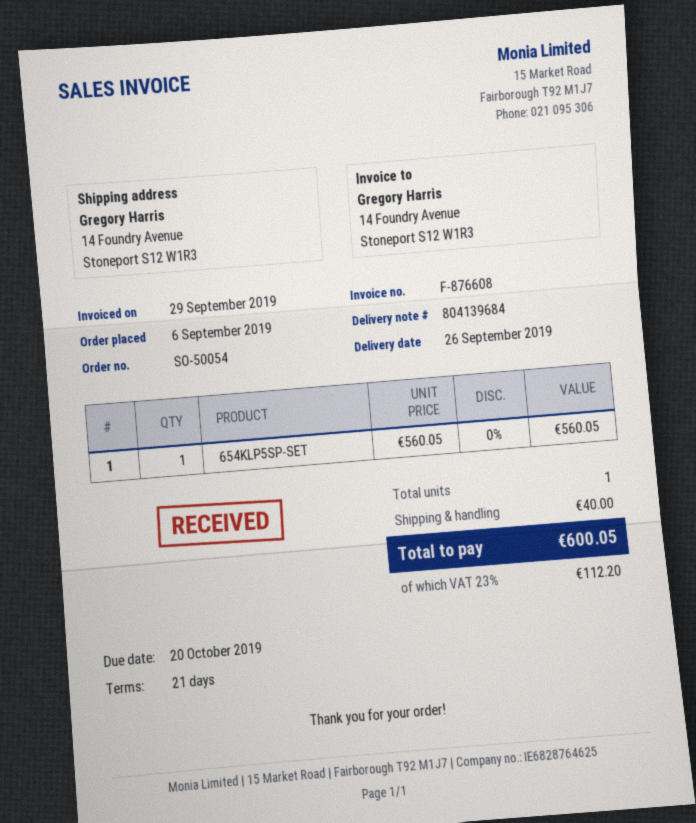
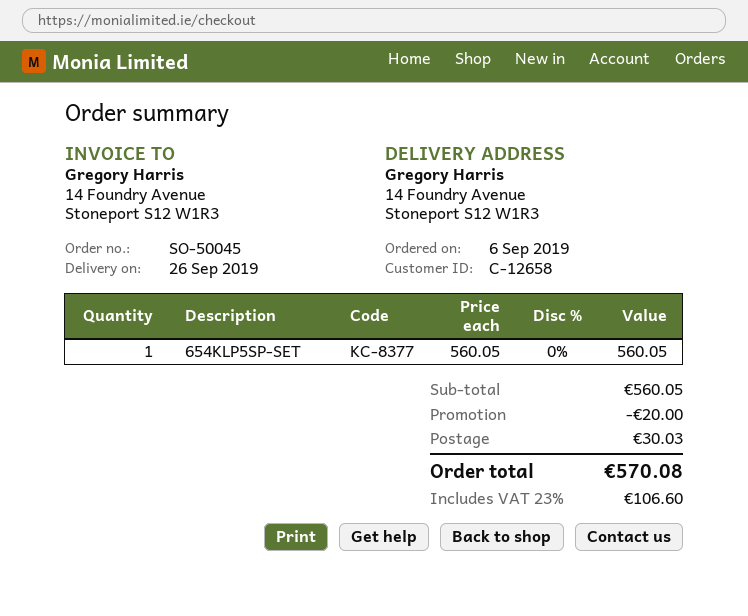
order number: SO-50054 -> SO-50045
discount: none -> 20.00
shipping: 40.00 -> 30.03
tax: 23% = 112.20 -> 23% = 106.60
total: 600.05 -> 570.08

